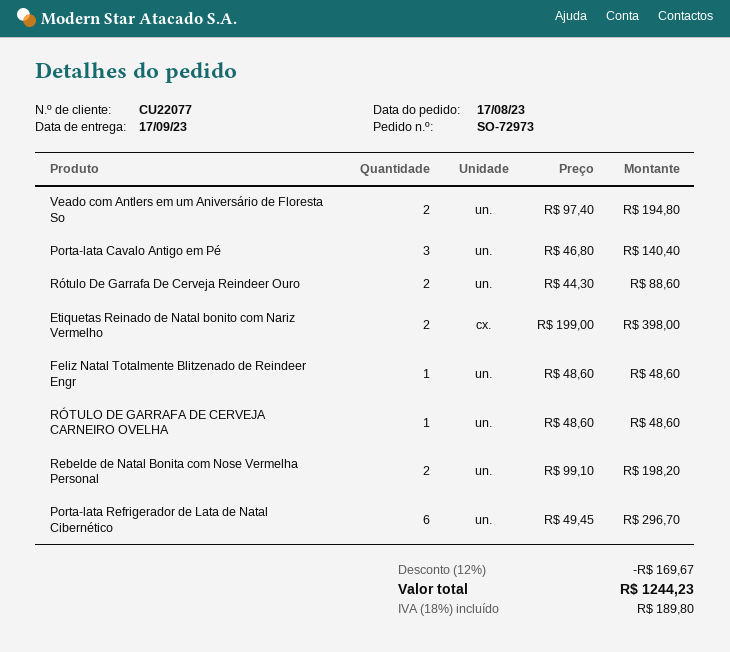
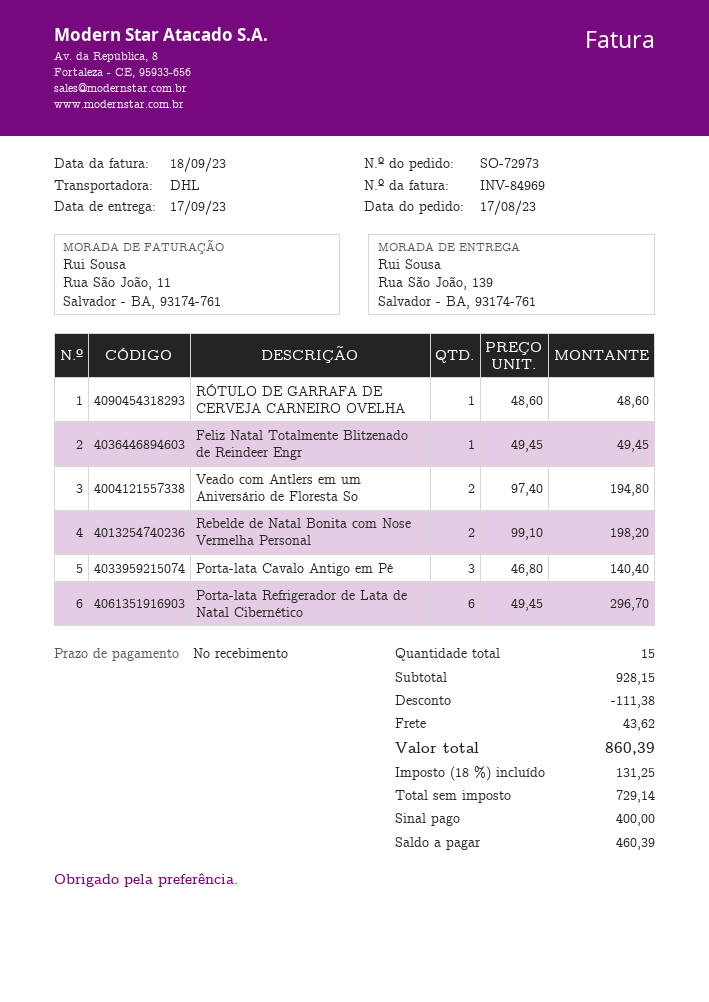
Rótulo De Garrafa De Cerveja Reindeer Ouro: 2 x 44.30 = 88.60 -> none
Etiquetas Reinado de Natal bonito com Nariz Vermelho: 2 x 199.00 = 398.00 -> none
Feliz Natal Totalmente Blitzenado de Reindeer Engr: 1 x 48.60 = 48.60 -> 1 x 49.45 = 49.45
discount: 169.67 -> 111.38
shipping: none -> 43.62
tax: 18% = 189.80 -> 18% = 131.25
total: 1244.23 -> 860.39

